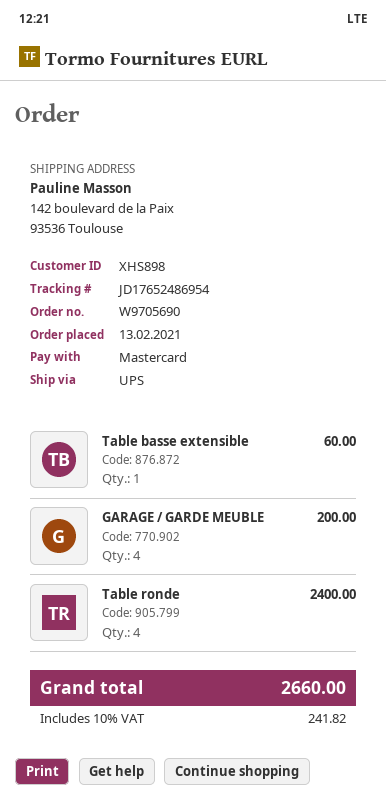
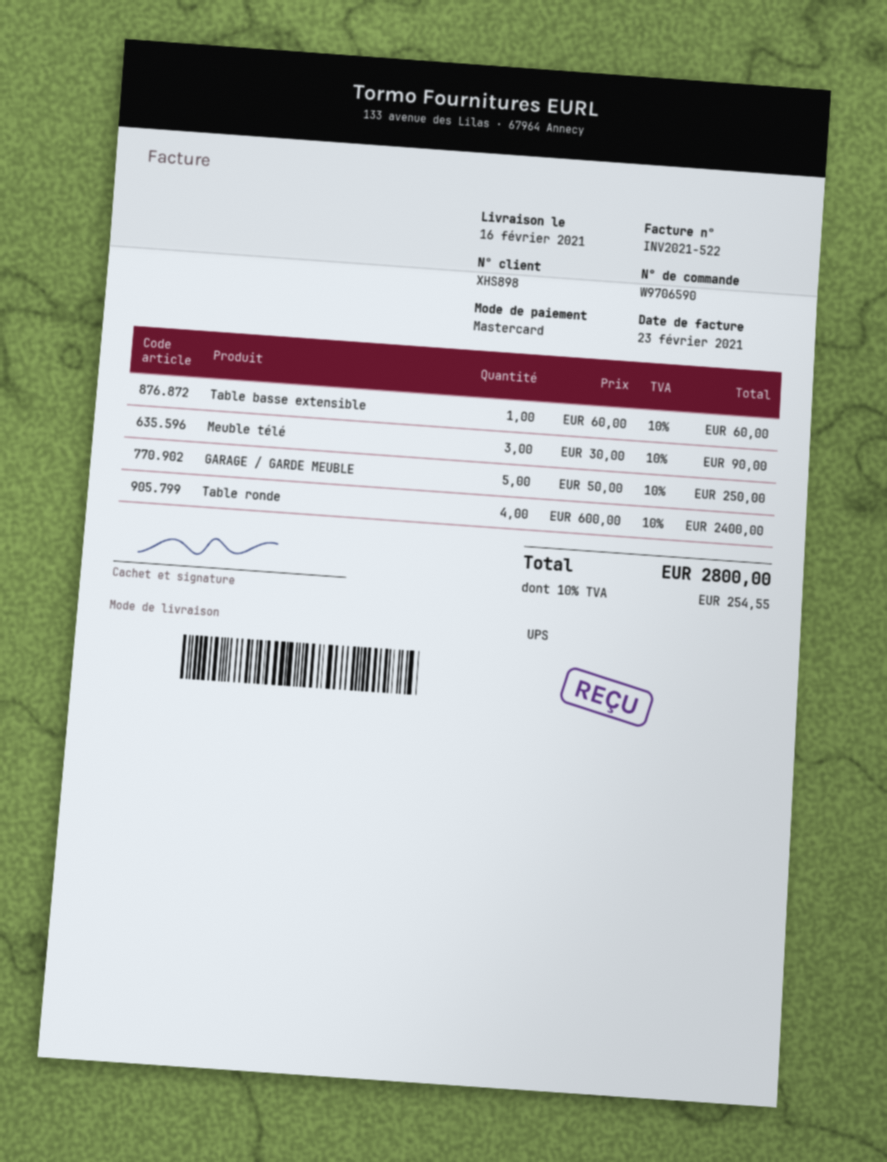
order number: W9705690 -> W9706590
GARAGE / GARDE MEUBLE: 4 for 200.00 -> 5 for 250.00
Meuble télé: none -> 3 for 90.00
tax: 10% = 241.82 -> 10% = 254.55
total: 2660.00 -> 2800.00

